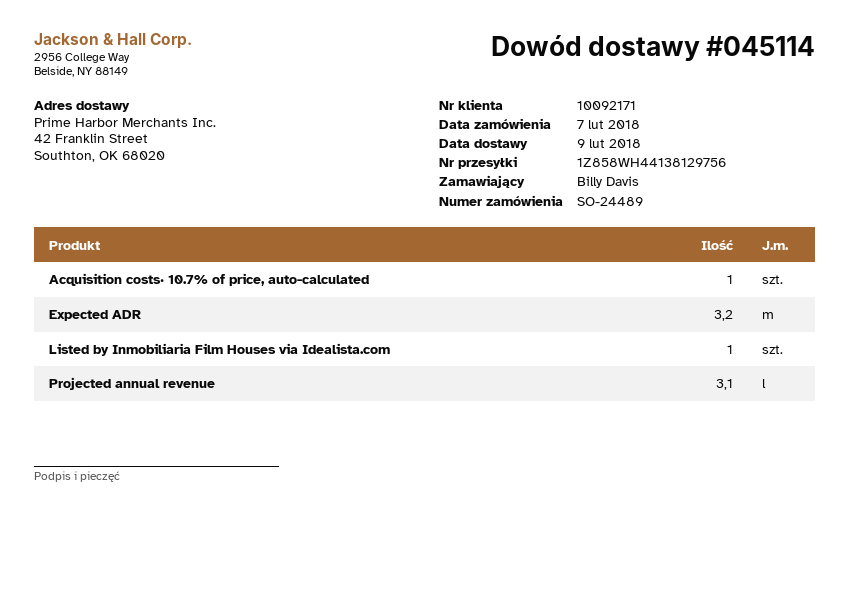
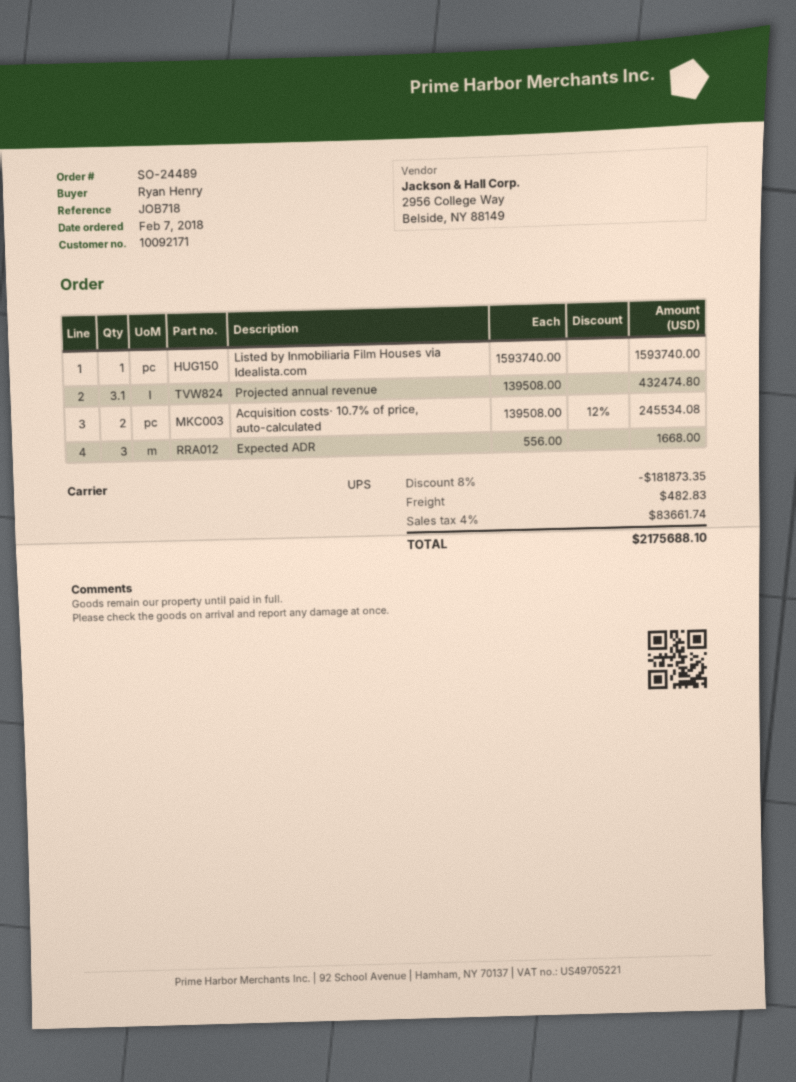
ordered by: Billy Davis -> Ryan Henry
Acquisition costs· 10.7% of price, auto-calculated: 1 -> 2
Expected ADR: 3.2 -> 3

